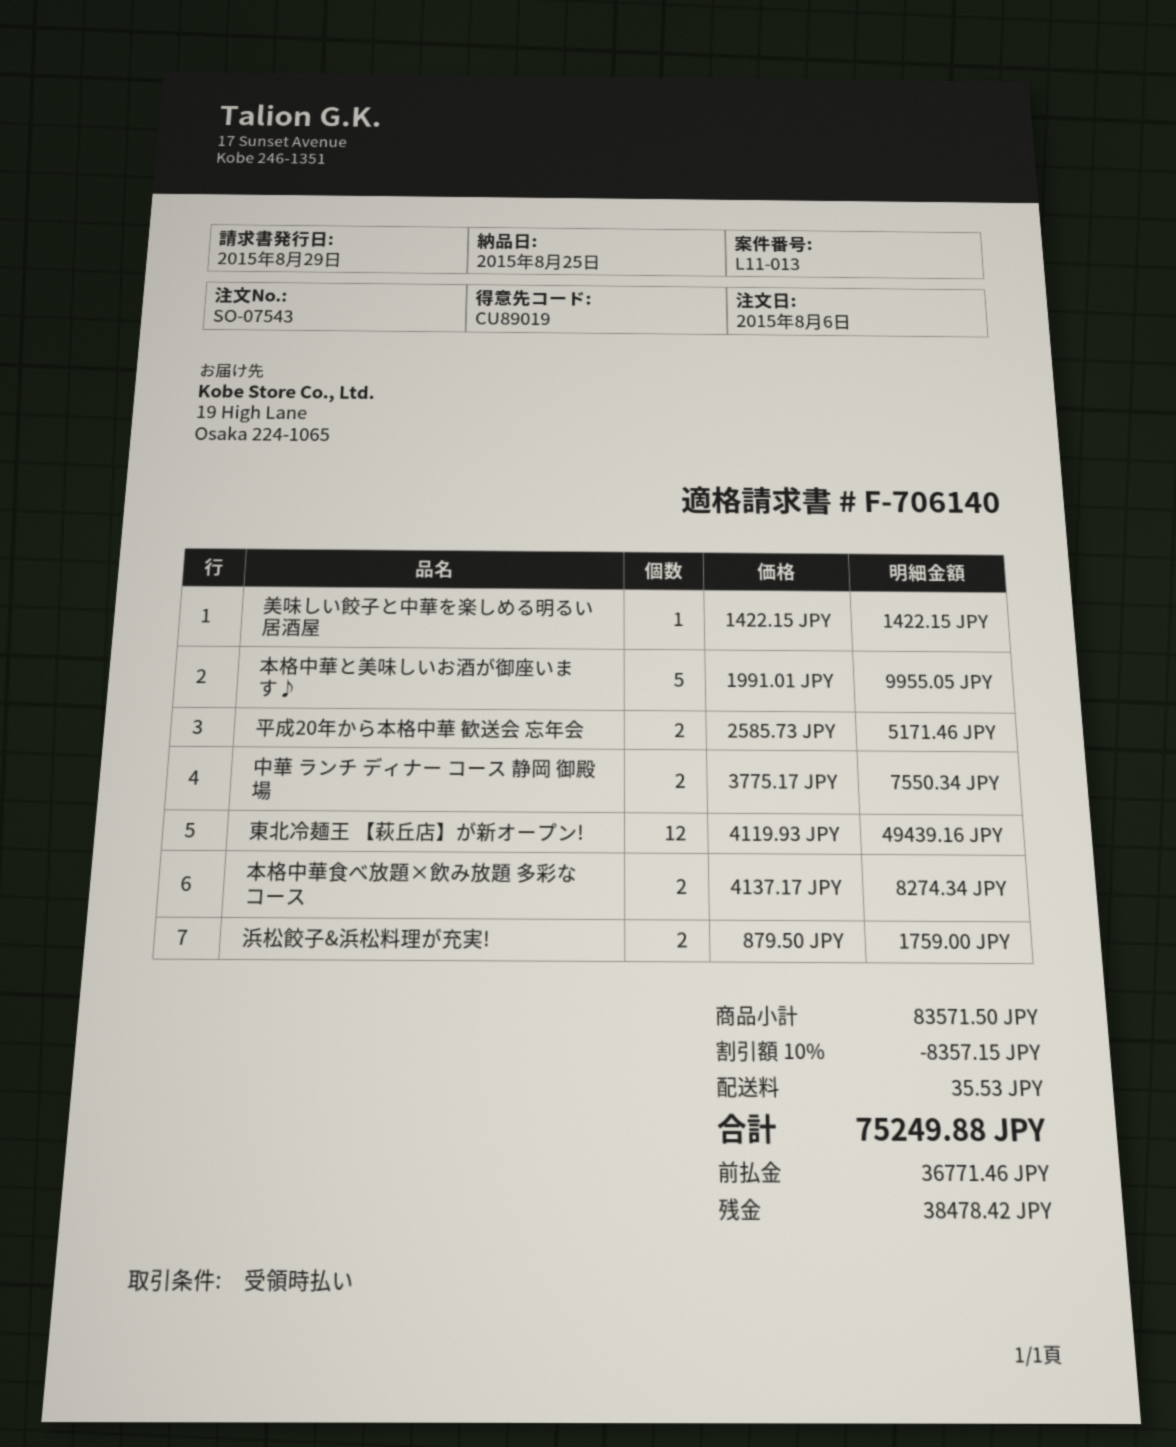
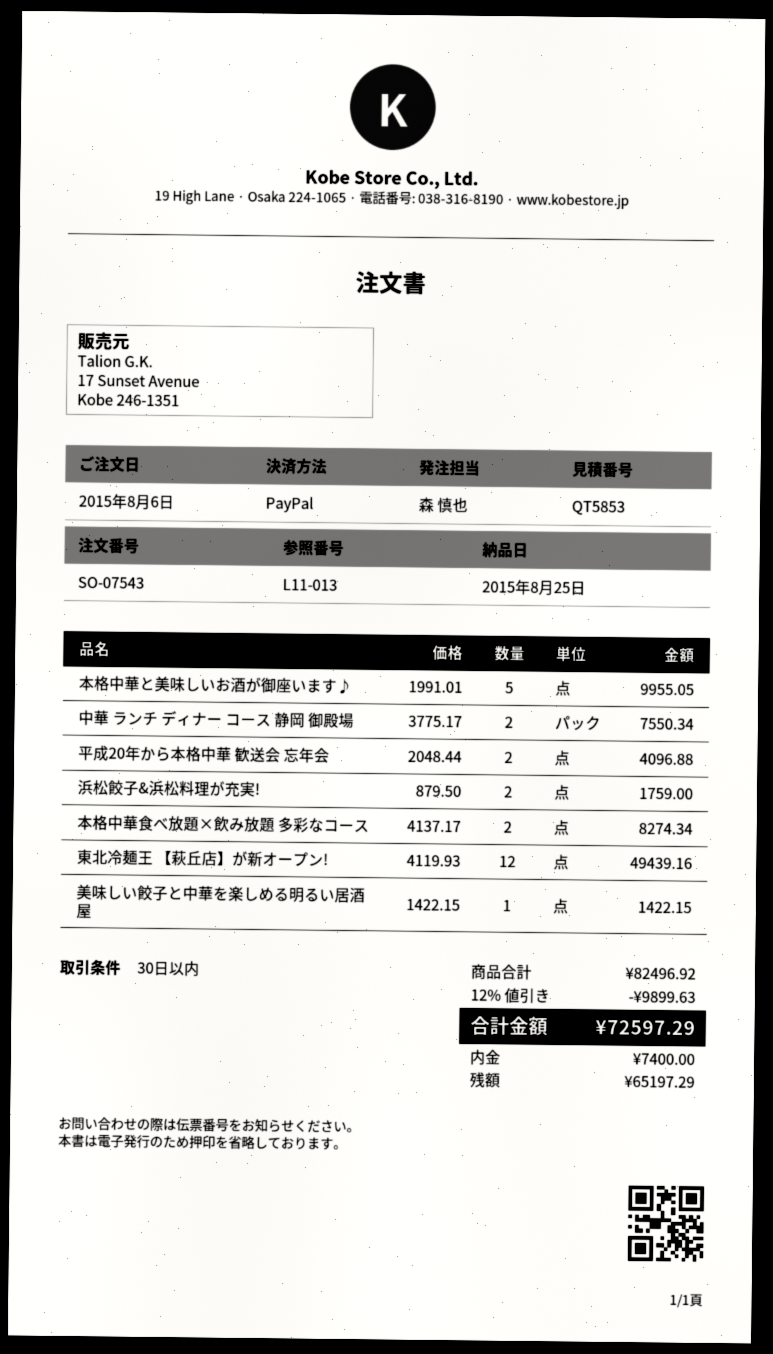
payment terms: on receipt -> 30 days
平成20年から本格中華 歓送会 忘年会: 2 x 2585.73 = 5171.46 -> 2 x 2048.44 = 4096.88
subtotal: 83571.50 -> 82496.92
discount: 10% = 8357.15 -> 12% = 9899.63
shipping: 35.53 -> none
total: 75249.88 -> 72597.29
deposit: 36771.46 -> 7400.00
balance: 38478.42 -> 65197.29

